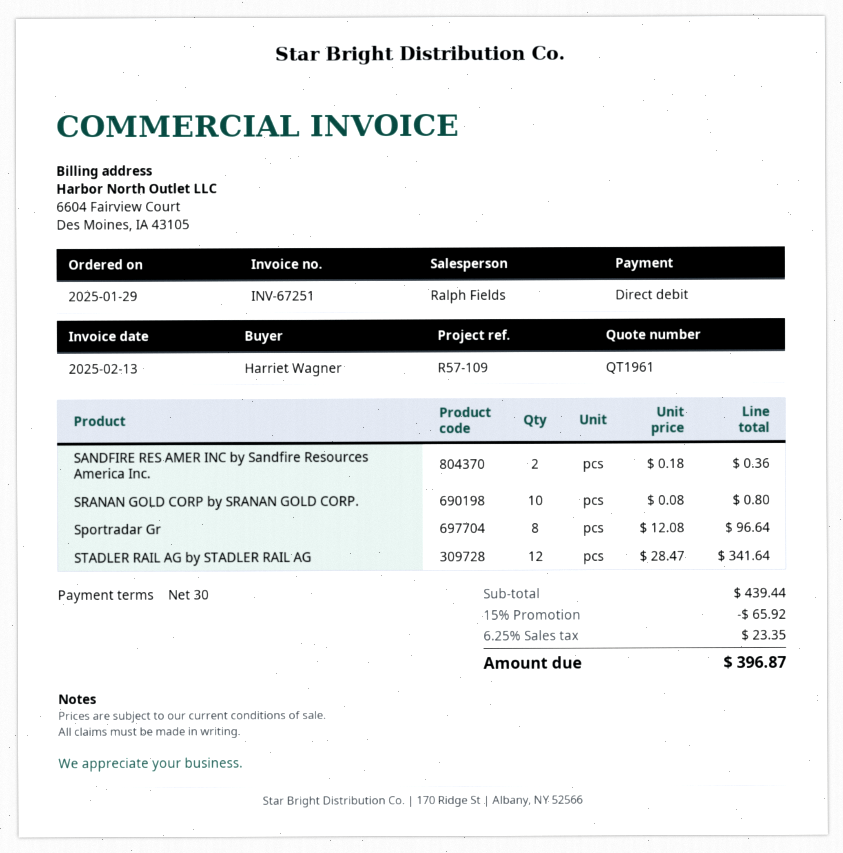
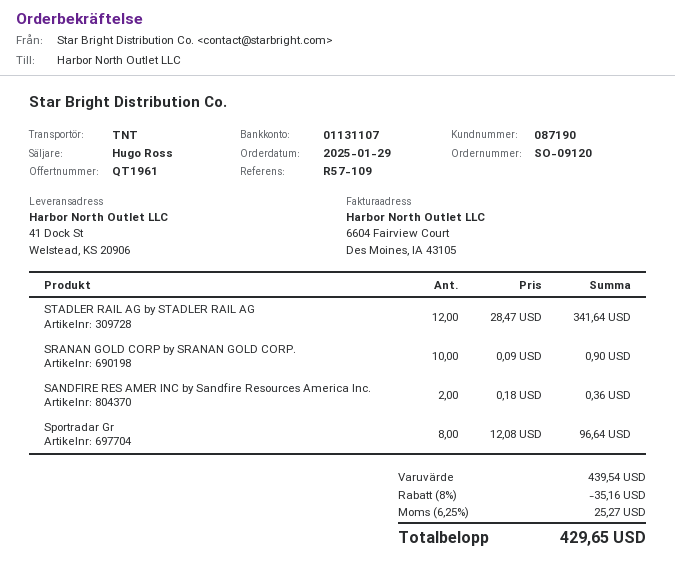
sales rep: Ralph Fields -> Hugo Ross
SRANAN GOLD CORP by SRANAN GOLD CORP.: 10 x 0.08 = 0.80 -> 10 x 0.09 = 0.90
subtotal: 439.44 -> 439.54
discount: 15% = 65.92 -> 8% = 35.16
tax: 6.25% = 23.35 -> 6.25% = 25.27
total: 396.87 -> 429.65

